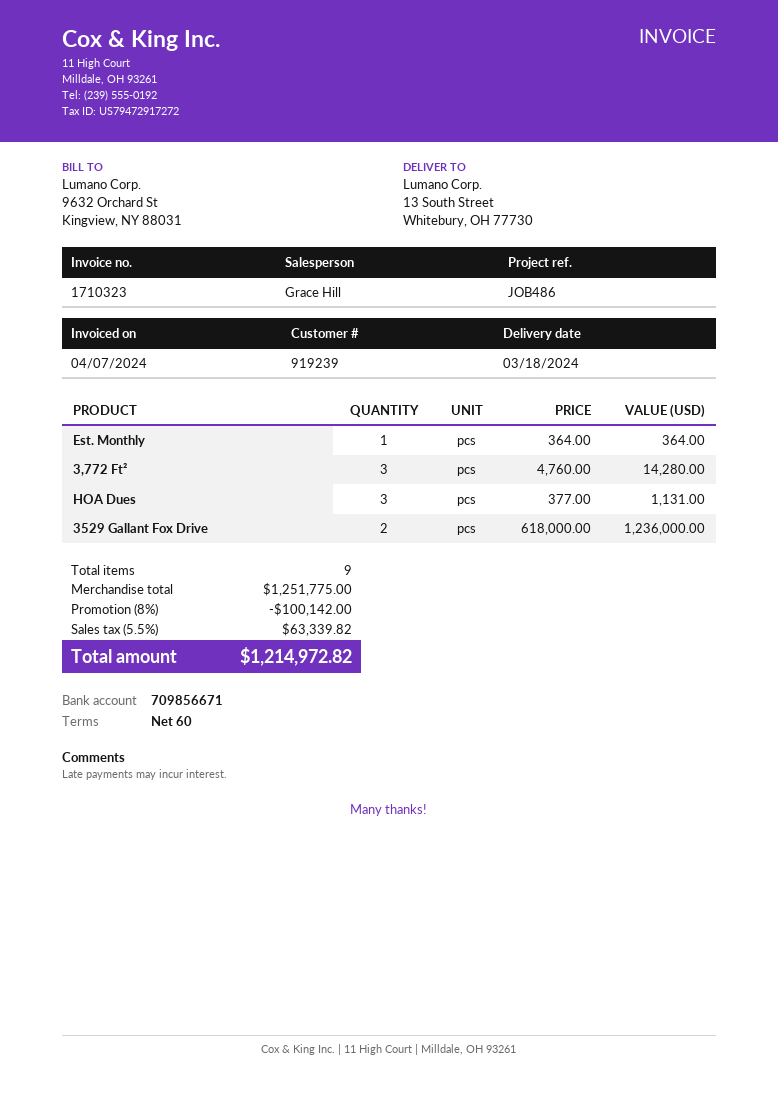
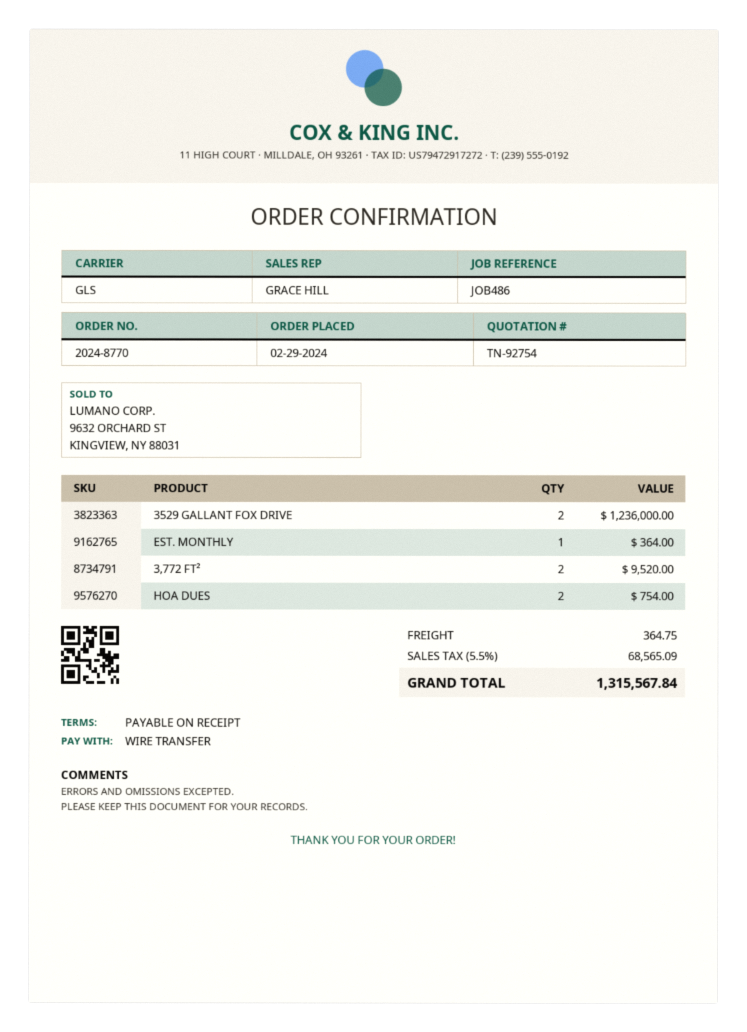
payment terms: 60 days -> on receipt
3,772 Ft²: 3 for 14280.00 -> 2 for 9520.00
HOA Dues: 3 for 1131.00 -> 2 for 754.00
discount: 8% = 100142.00 -> none
shipping: none -> 364.75
tax: 5.5% = 63339.82 -> 5.5% = 68565.09
total: 1214972.82 -> 1315567.84

